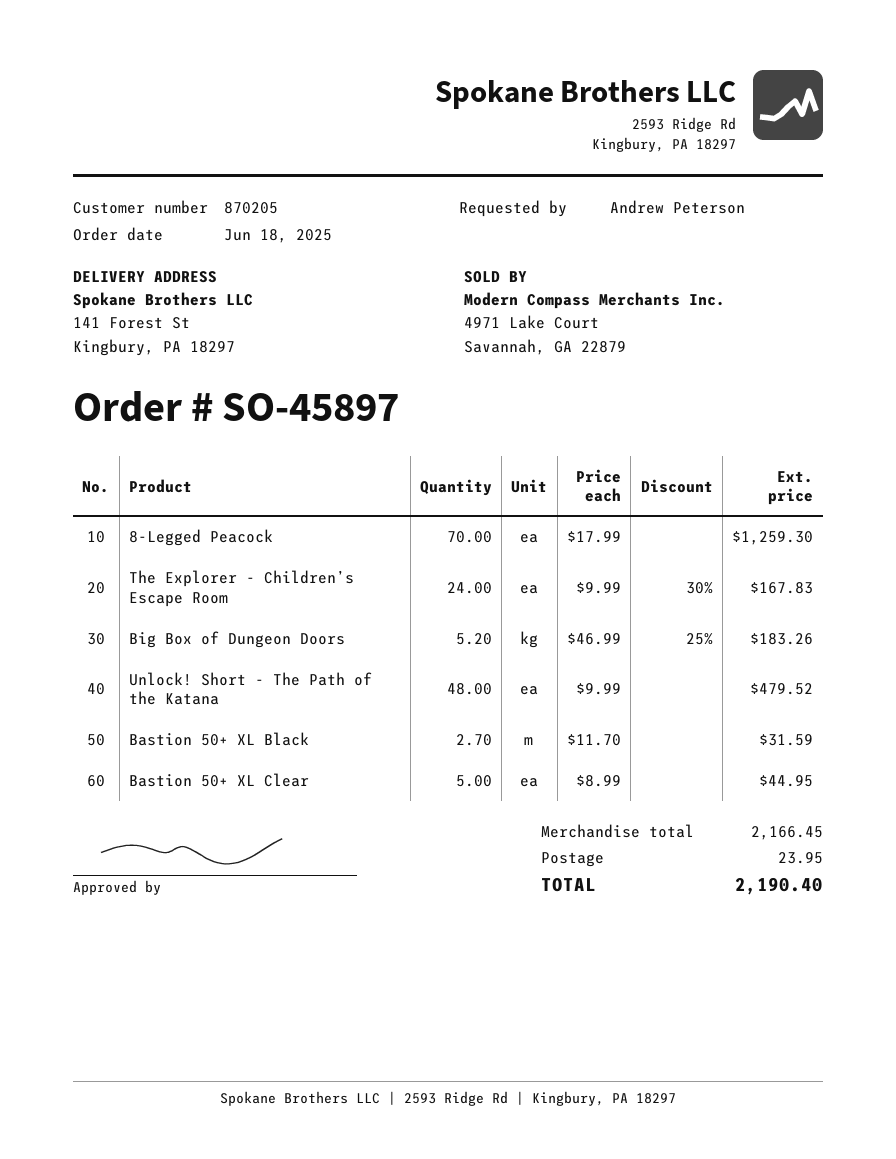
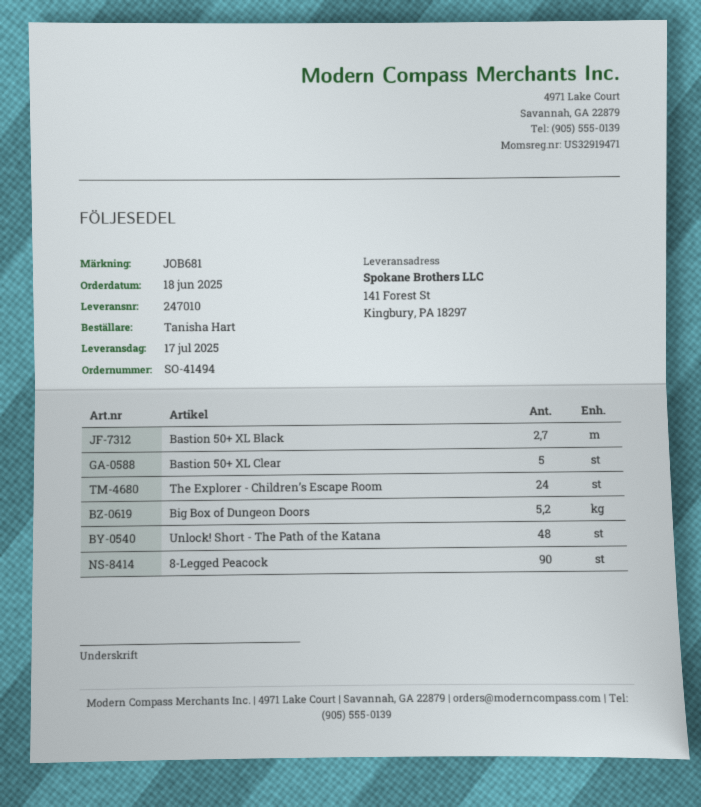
order number: SO-45897 -> SO-41494
ordered by: Andrew Peterson -> Tanisha Hart
8-Legged Peacock: 70 -> 90

